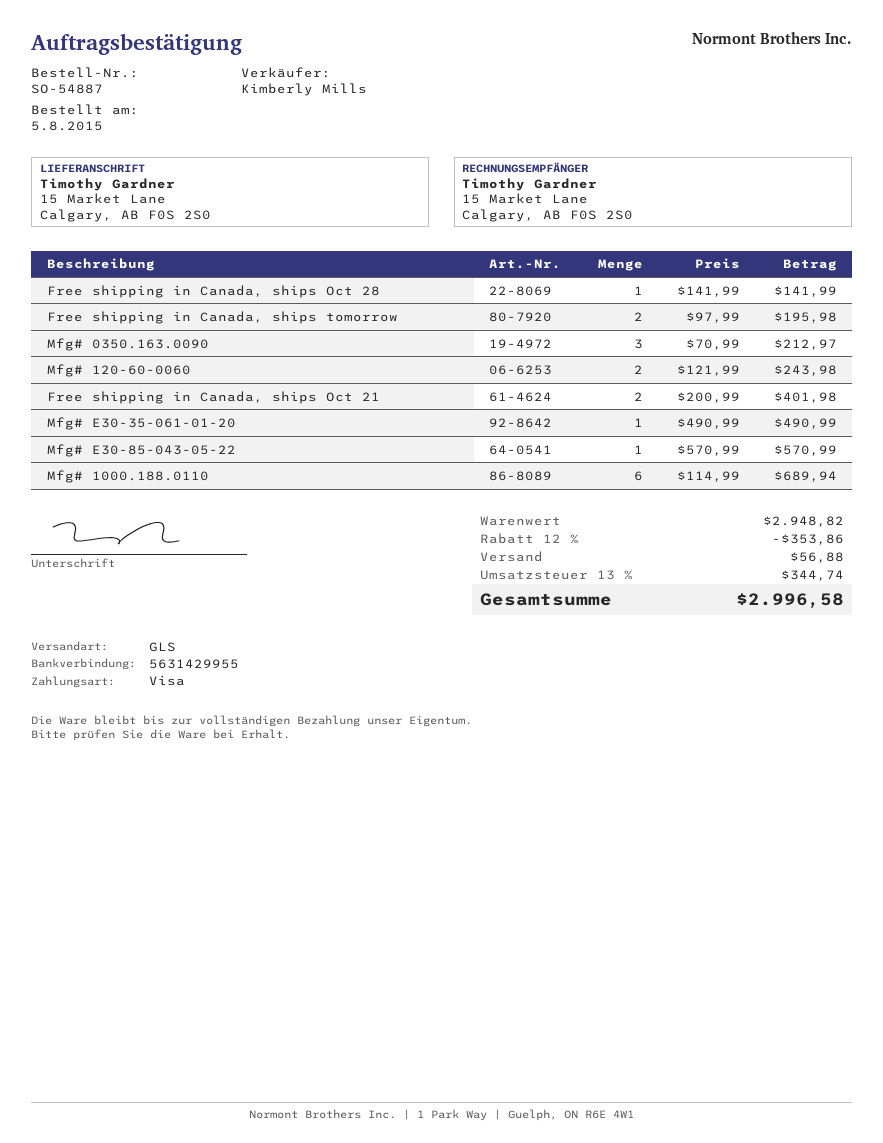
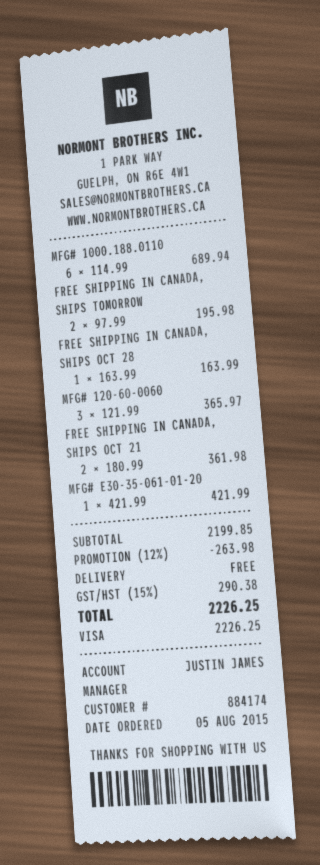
sales rep: Kimberly Mills -> JUSTIN JAMES
Free shipping in Canada, ships Oct 28: 1 x 141.99 = 141.99 -> 1 x 163.99 = 163.99
Mfg# 0350.163.0090: 3 x 70.99 = 212.97 -> none
Mfg# 120-60-0060: 2 x 121.99 = 243.98 -> 3 x 121.99 = 365.97
Free shipping in Canada, ships Oct 21: 2 x 200.99 = 401.98 -> 2 x 180.99 = 361.98
Mfg# E30-35-061-01-20: 1 x 490.99 = 490.99 -> 1 x 421.99 = 421.99
Mfg# E30-85-043-05-22: 1 x 570.99 = 570.99 -> none
subtotal: 2948.82 -> 2199.85
discount: 12% = 353.86 -> 12% = 263.98
shipping: 56.88 -> 0.00
tax: 13% = 344.74 -> 15% = 290.38
total: 2996.58 -> 2226.25

